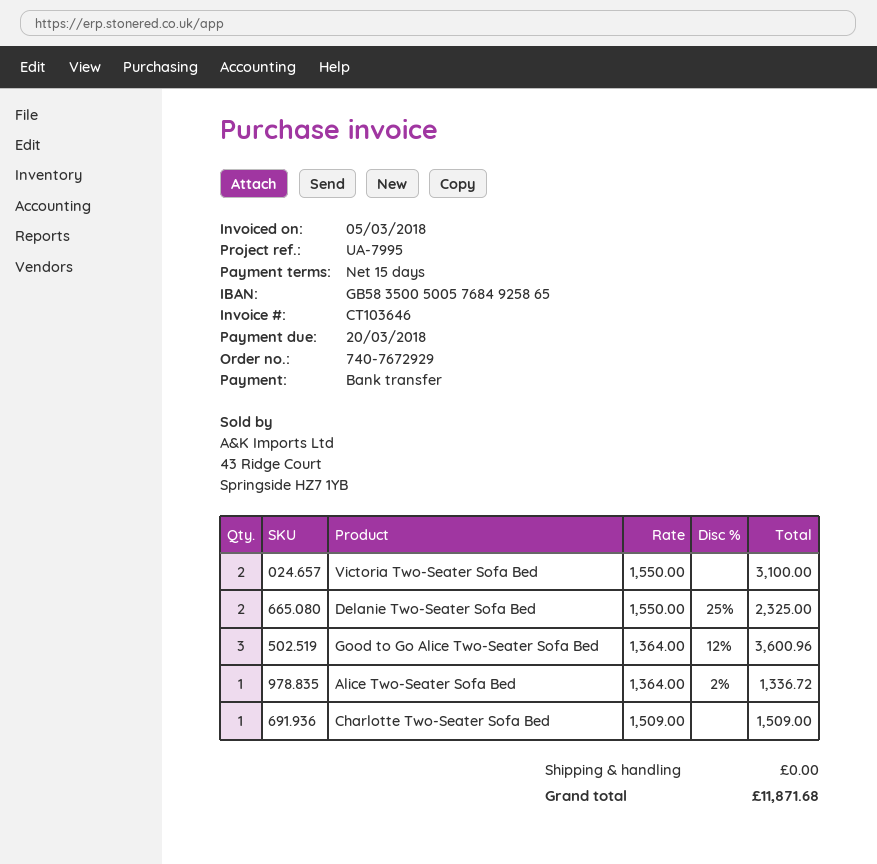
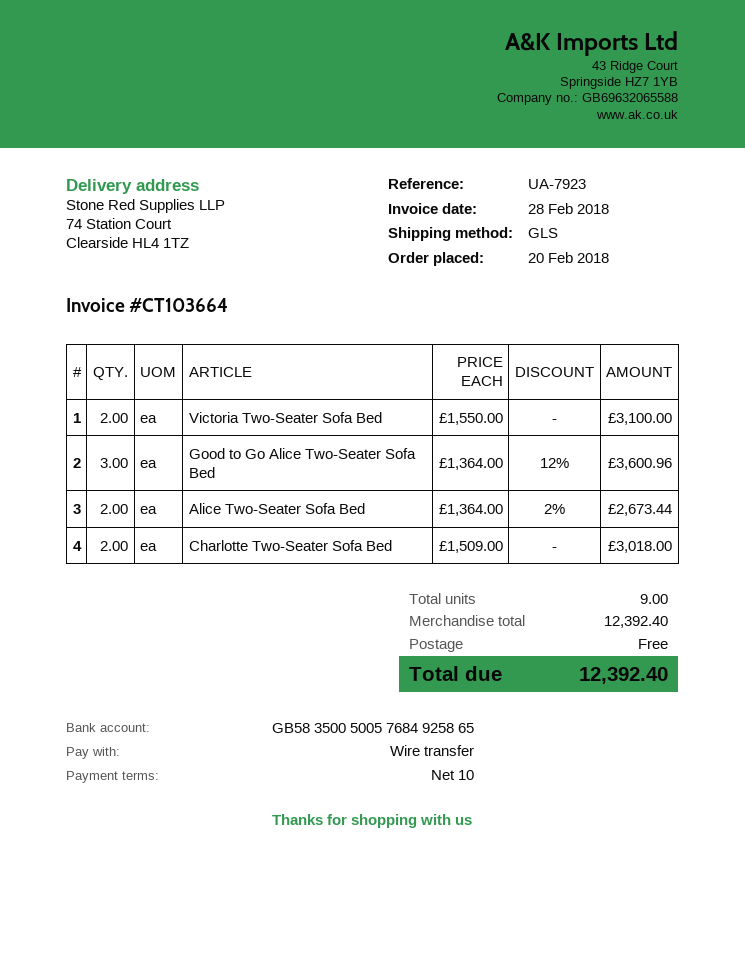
invoice number: CT103646 -> CT103664
invoice date: 2018-03-05 -> 2018-02-28
payment terms: 15 days -> 10 days
reference: UA-7995 -> UA-7923
Delanie Two-Seater Sofa Bed: 2 x 1550.00 - 25% = 2325.00 -> none
Alice Two-Seater Sofa Bed: 1 x 1364.00 - 2% = 1336.72 -> 2 x 1364.00 - 2% = 2673.44
Charlotte Two-Seater Sofa Bed: 1 x 1509.00 = 1509.00 -> 2 x 1509.00 = 3018.00
total: 11871.68 -> 12392.40

